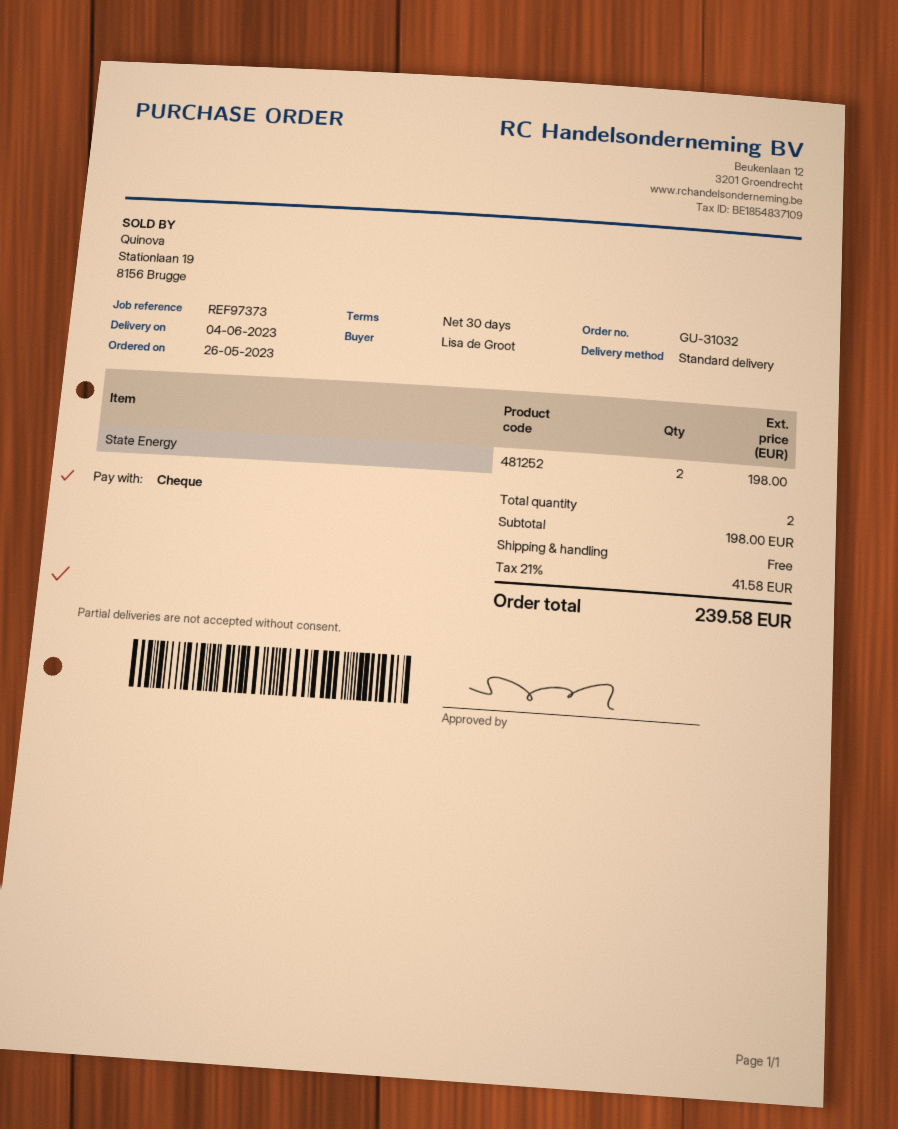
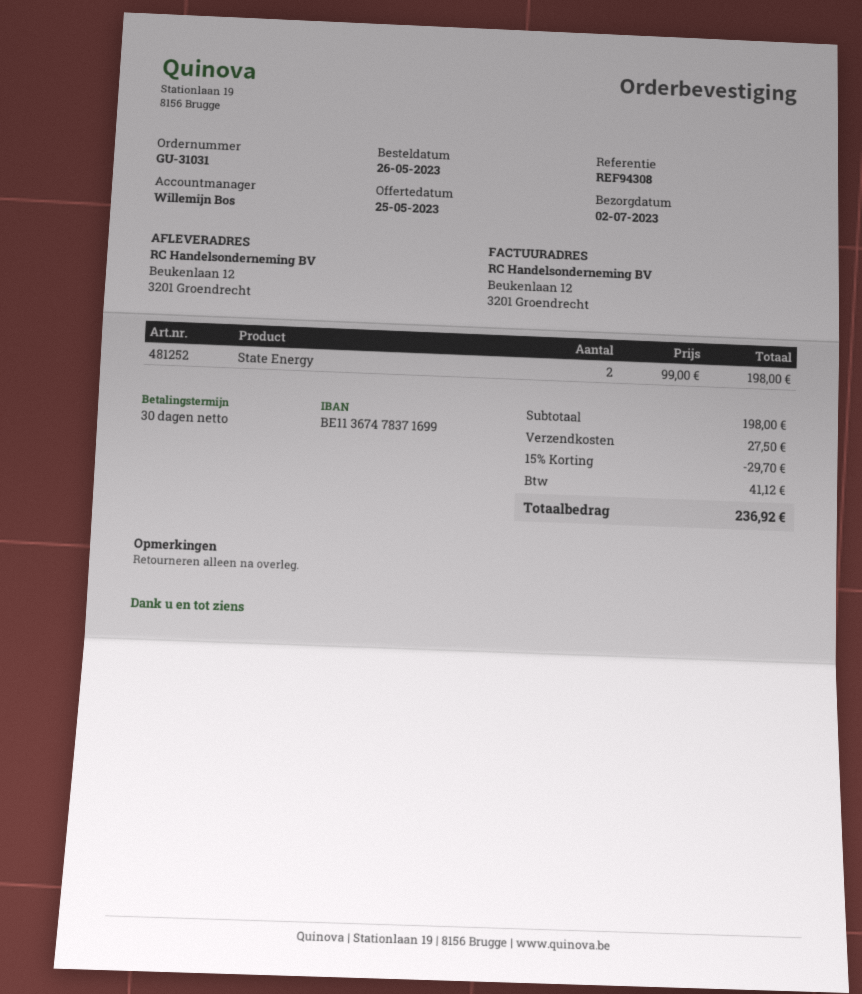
order number: GU-31032 -> GU-31031
delivery date: 2023-06-04 -> 2023-07-02
reference: REF97373 -> REF94308
discount: none -> 15% = 29.70
shipping: 0.00 -> 27.50
tax: 41.58 -> 41.12
total: 239.58 -> 236.92

